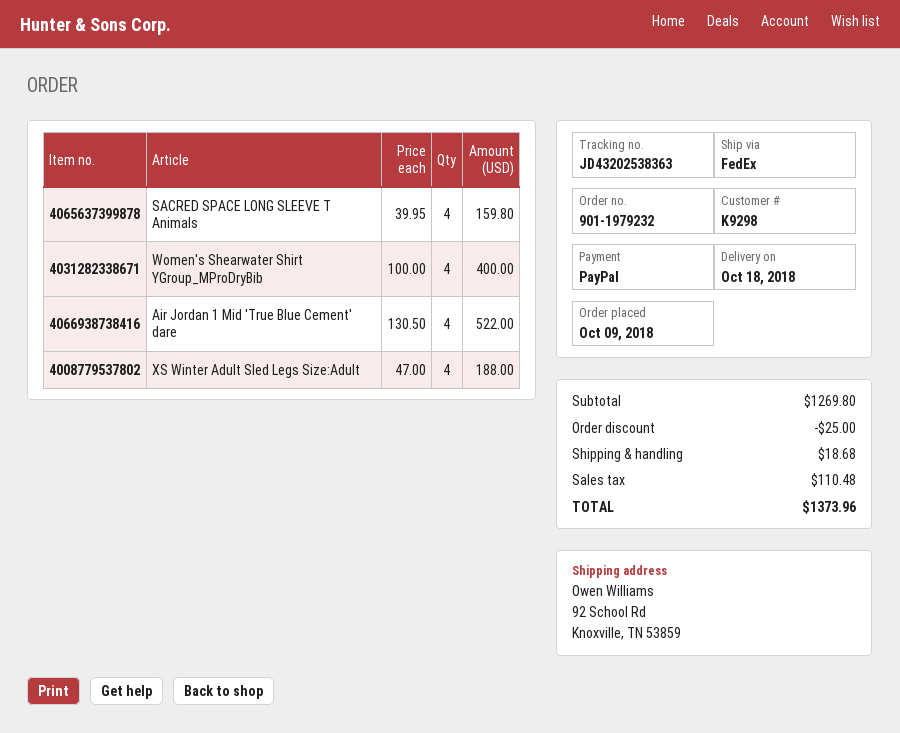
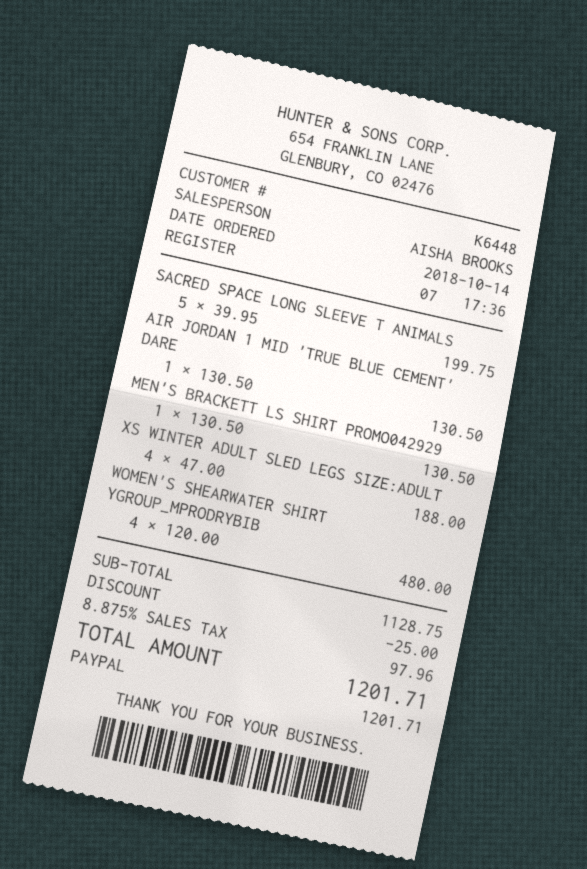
order date: 2018-10-09 -> 2018-10-14
customer number: K9298 -> K6448
SACRED SPACE LONG SLEEVE T Animals: 4 x 39.95 = 159.80 -> 5 x 39.95 = 199.75
Women's Shearwater Shirt YGroup_MProDryBib: 4 x 100.00 = 400.00 -> 4 x 120.00 = 480.00
Air Jordan 1 Mid 'True Blue Cement' dare: 4 x 130.50 = 522.00 -> 1 x 130.50 = 130.50
MEN'S BRACKETT LS SHIRT PROMO042929: none -> 1 x 130.50 = 130.50
subtotal: 1269.80 -> 1128.75
shipping: 18.68 -> none
tax: 110.48 -> 97.96
total: 1373.96 -> 1201.71

